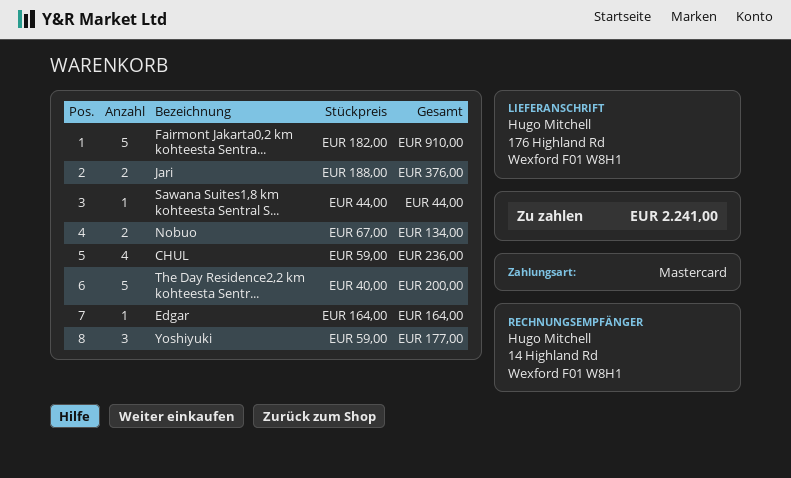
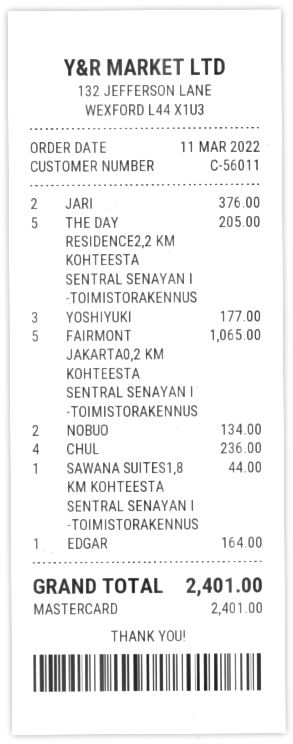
Fairmont Jakarta0,2 km kohteesta Sentra...: 5 for 910.00 -> 5 for 1065.00
The Day Residence2,2 km kohteesta Sentr...: 5 for 200.00 -> 5 for 205.00
total: 2241.00 -> 2401.00

